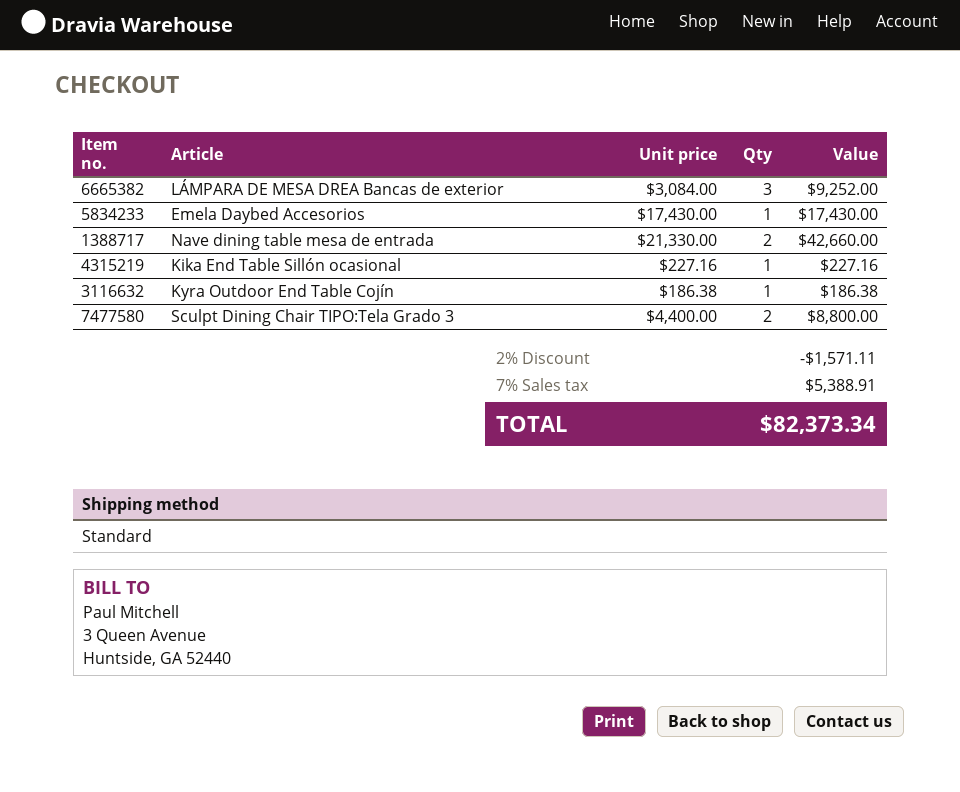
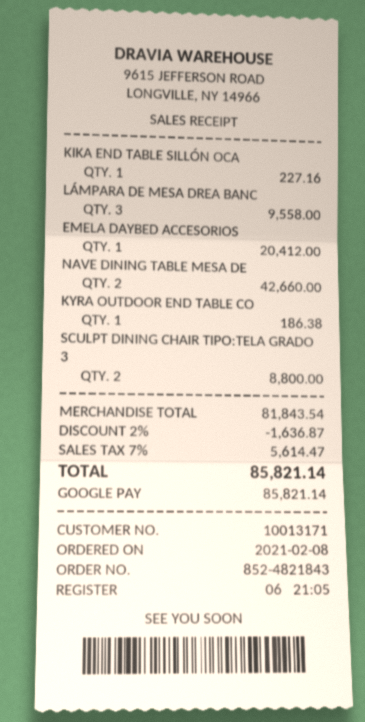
LÁMPARA DE MESA DREA Bancas de exterior: 3 for 9252.00 -> 3 for 9558.00
Emela Daybed Accesorios: 1 for 17430.00 -> 1 for 20412.00
discount: 2% = 1571.11 -> 2% = 1636.87
tax: 7% = 5388.91 -> 7% = 5614.47
total: 82373.34 -> 85821.14

